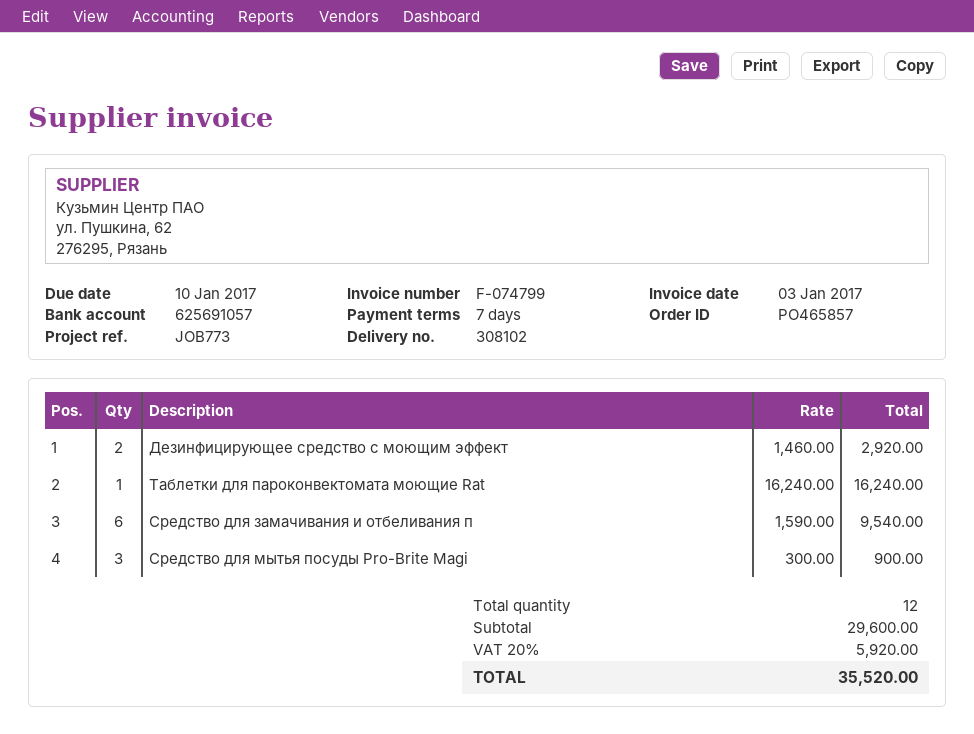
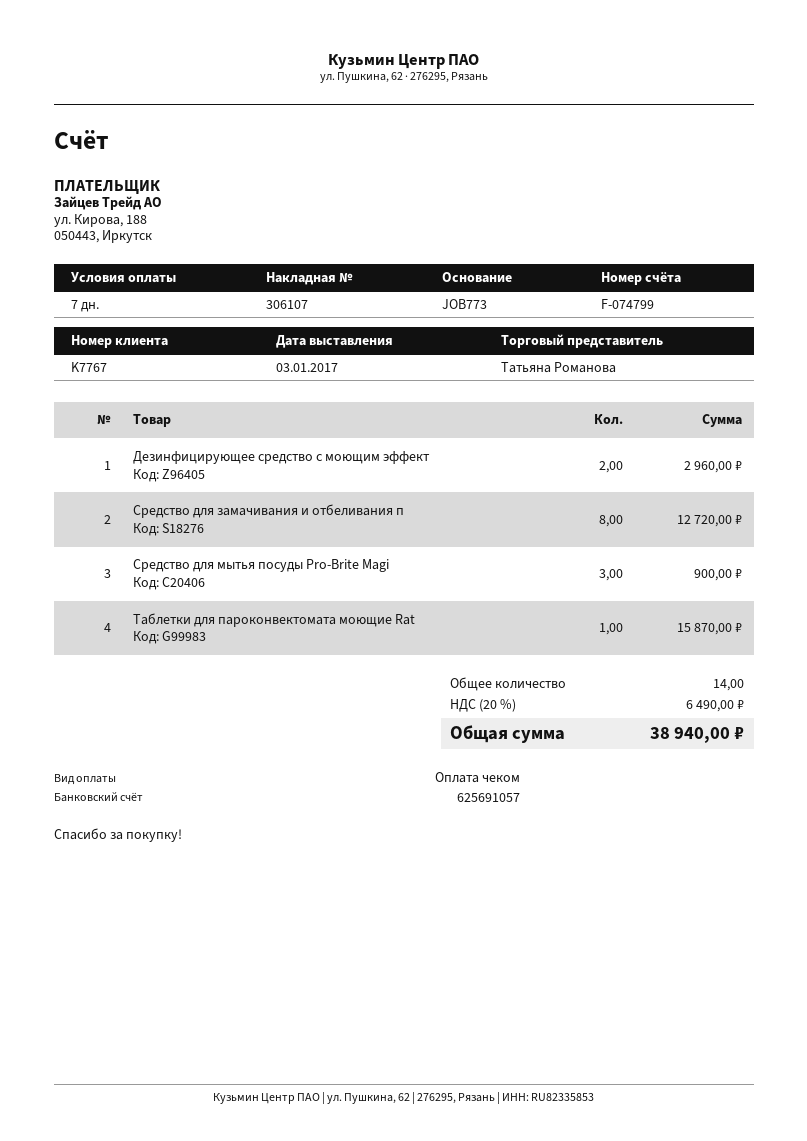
delivery note number: 308102 -> 306107
Дезинфицирующее средство с моющим эффект: 2 for 2920.00 -> 2 for 2960.00
Таблетки для пароконвектомата моющие Rat: 1 for 16240.00 -> 1 for 15870.00
Средство для замачивания и отбеливания п: 6 for 9540.00 -> 8 for 12720.00
total quantity: 12 -> 14
tax: 20% = 5920.00 -> 20% = 6490.00
total: 35520.00 -> 38940.00

